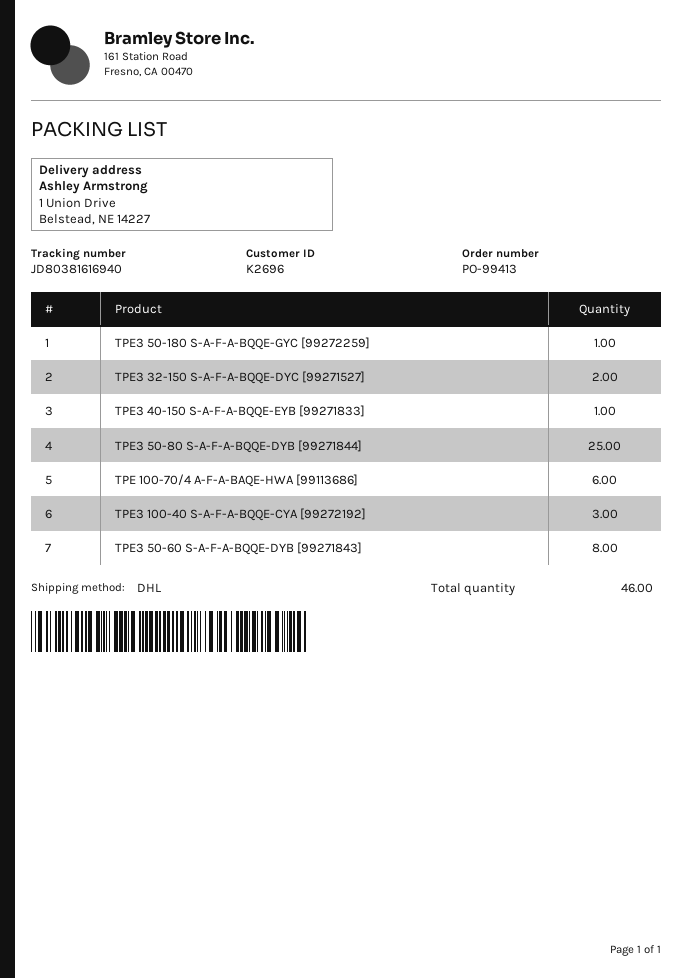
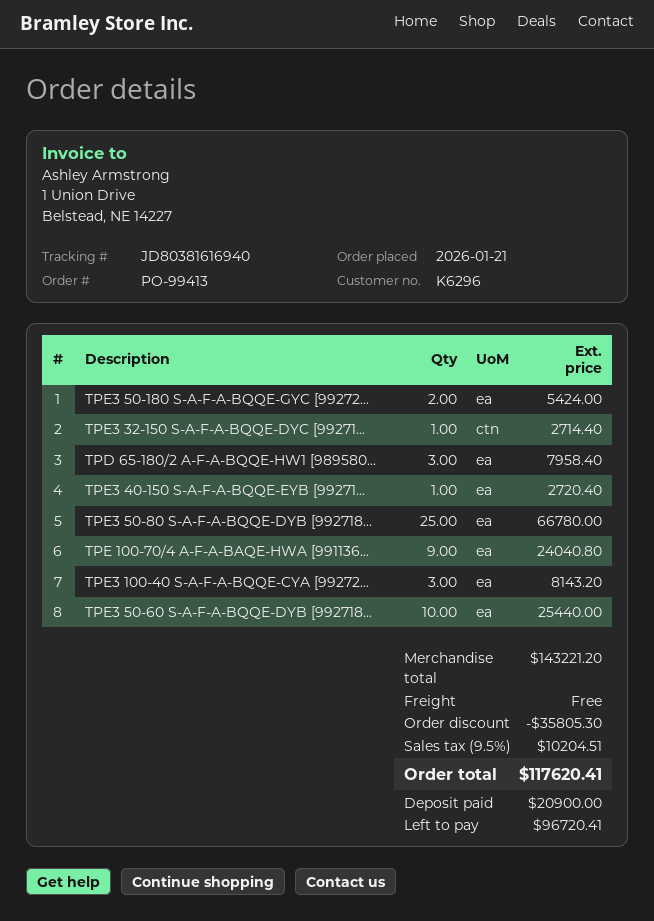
customer number: K2696 -> K6296
TPE3 50-180 S-A-F-A-BQQE-GYC [99272259]: 1 -> 2
TPE3 32-150 S-A-F-A-BQQE-DYC [99271527]: 2 -> 1
TPE 100-70/4 A-F-A-BAQE-HWA [99113686]: 6 -> 9
TPE3 50-60 S-A-F-A-BQQE-DYB [99271843]: 8 -> 10
TPD 65-180/2 A-F-A-BQQE-HW1 [989580...: none -> 3

